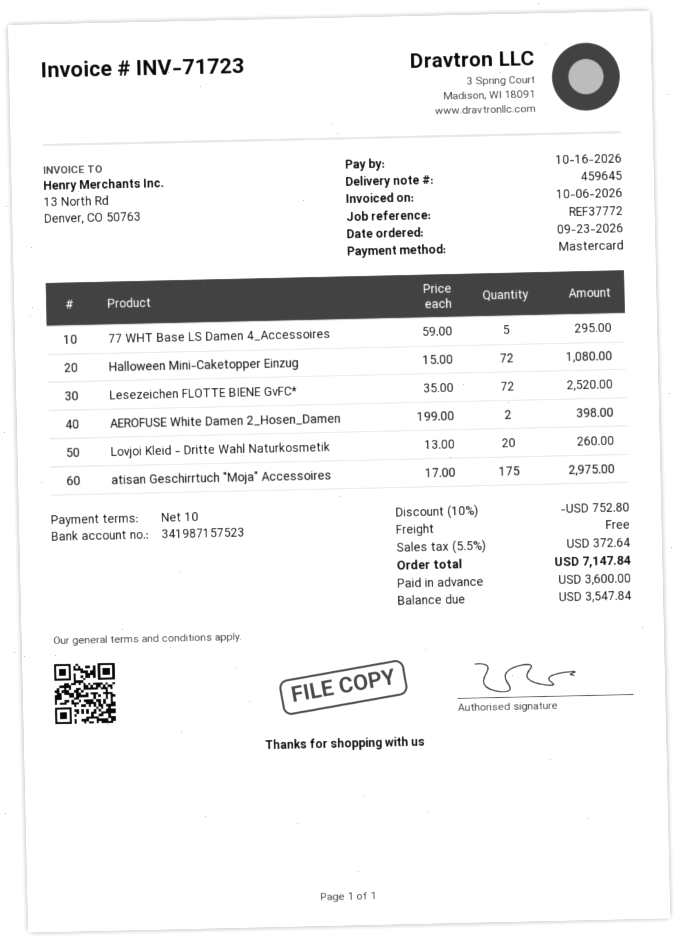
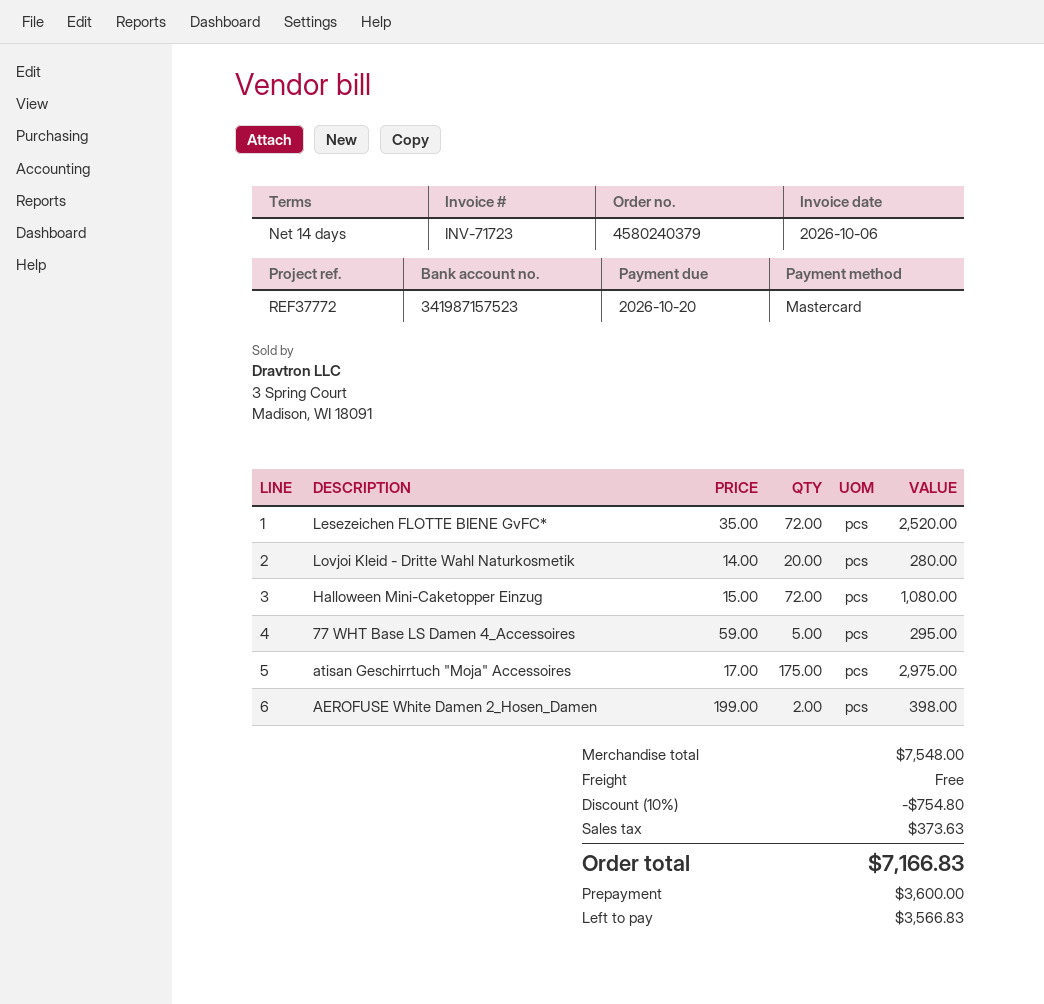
payment terms: 10 days -> 14 days
due date: 2026-10-16 -> 2026-10-20
Lovjoi Kleid - Dritte Wahl Naturkosmetik: 20 x 13.00 = 260.00 -> 20 x 14.00 = 280.00
discount: 10% = 752.80 -> 10% = 754.80
tax: 372.64 -> 373.63
total: 7147.84 -> 7166.83
balance: 3547.84 -> 3566.83

